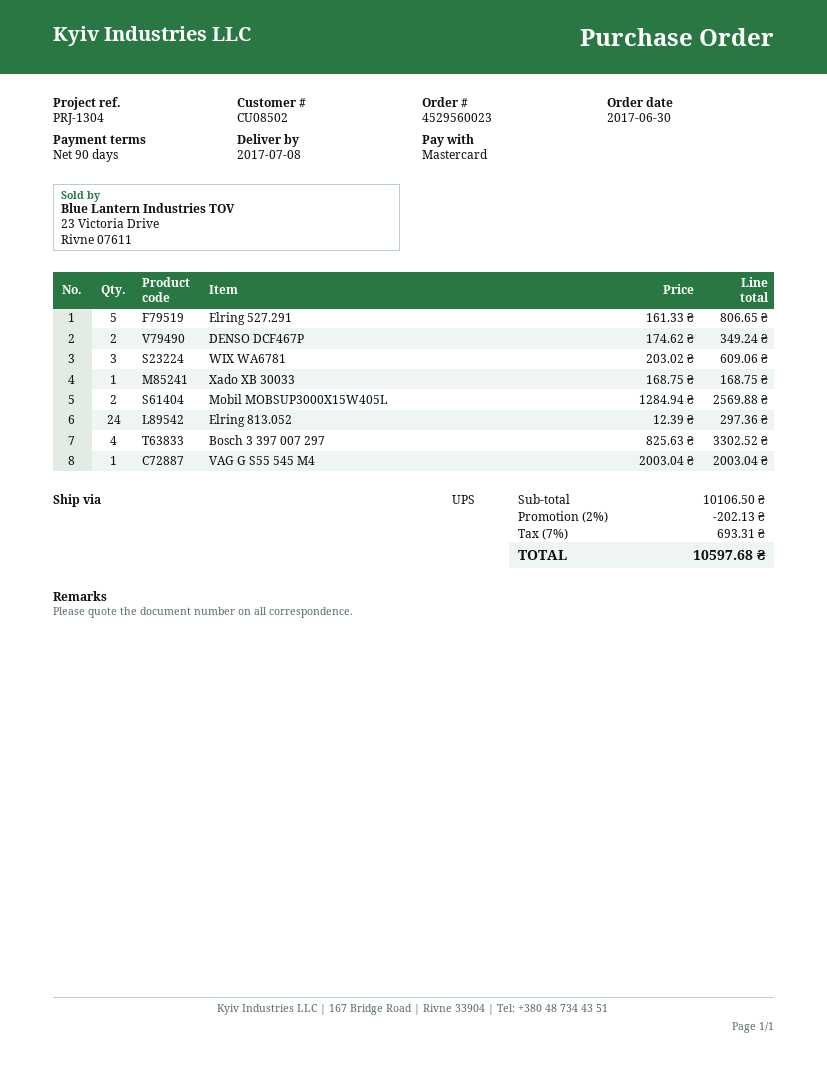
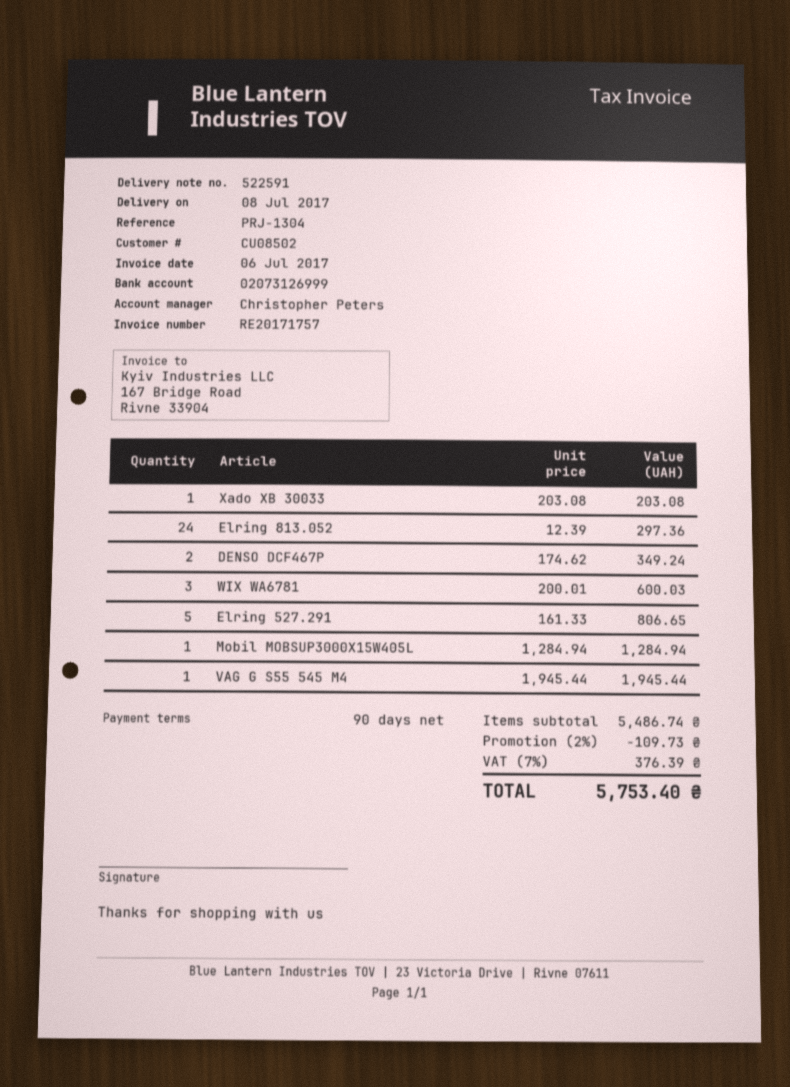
WIX WA6781: 3 x 203.02 = 609.06 -> 3 x 200.01 = 600.03
Xado XВ 30033: 1 x 168.75 = 168.75 -> 1 x 203.08 = 203.08
Mobil MOBSUP3000X15W405L: 2 x 1284.94 = 2569.88 -> 1 x 1284.94 = 1284.94
Bosch 3 397 007 297: 4 x 825.63 = 3302.52 -> none
VAG G S55 545 M4: 1 x 2003.04 = 2003.04 -> 1 x 1945.44 = 1945.44
subtotal: 10106.50 -> 5486.74
discount: 2% = 202.13 -> 2% = 109.73
tax: 7% = 693.31 -> 7% = 376.39
total: 10597.68 -> 5753.40

